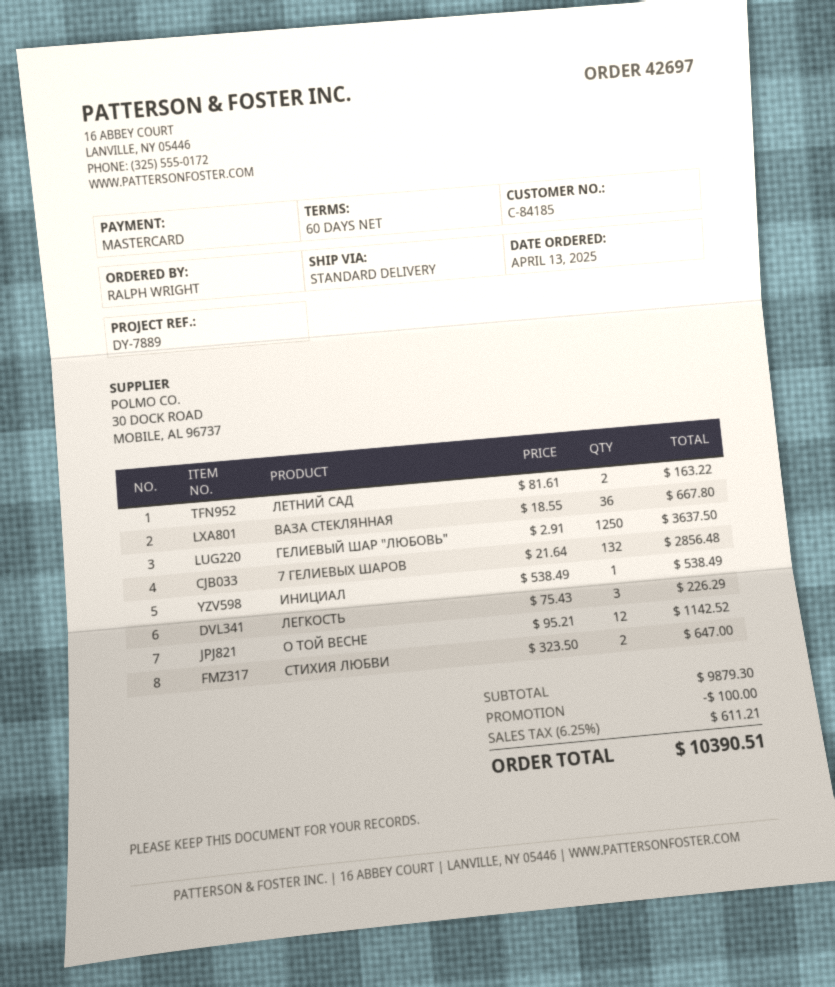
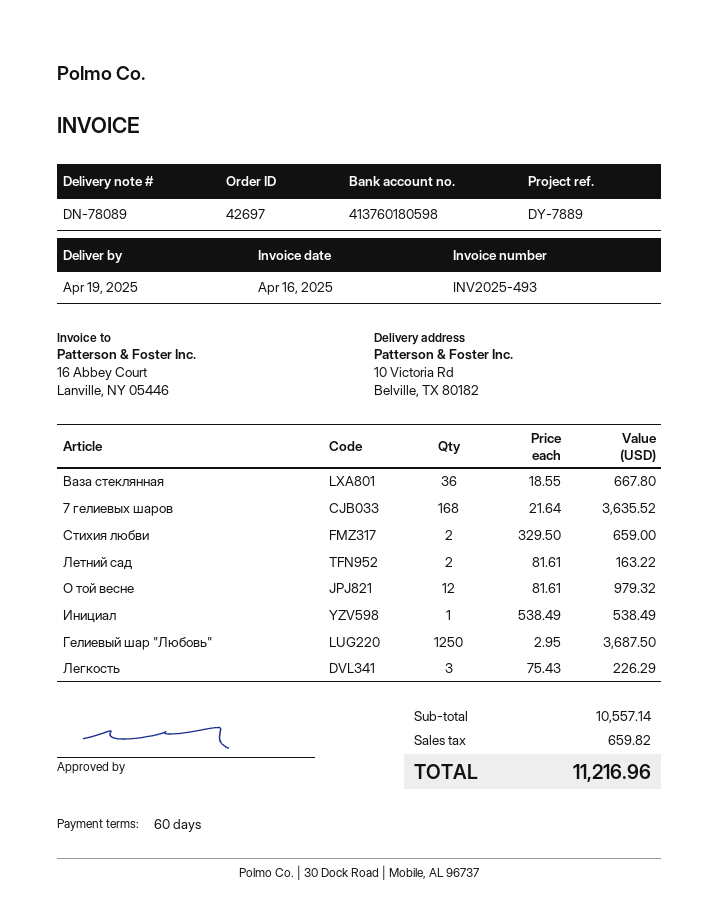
ГЕЛИЕВЫЙ ШАР "ЛЮБОВЬ": 1250 x 2.91 = 3637.50 -> 1250 x 2.95 = 3687.50
7 ГЕЛИЕВЫХ ШАРОВ: 132 x 21.64 = 2856.48 -> 168 x 21.64 = 3635.52
О ТОЙ ВЕСНЕ: 12 x 95.21 = 1142.52 -> 12 x 81.61 = 979.32
СТИХИЯ ЛЮБВИ: 2 x 323.50 = 647.00 -> 2 x 329.50 = 659.00
subtotal: 9879.30 -> 10557.14
discount: 100.00 -> none
tax: 611.21 -> 659.82
total: 10390.51 -> 11216.96

